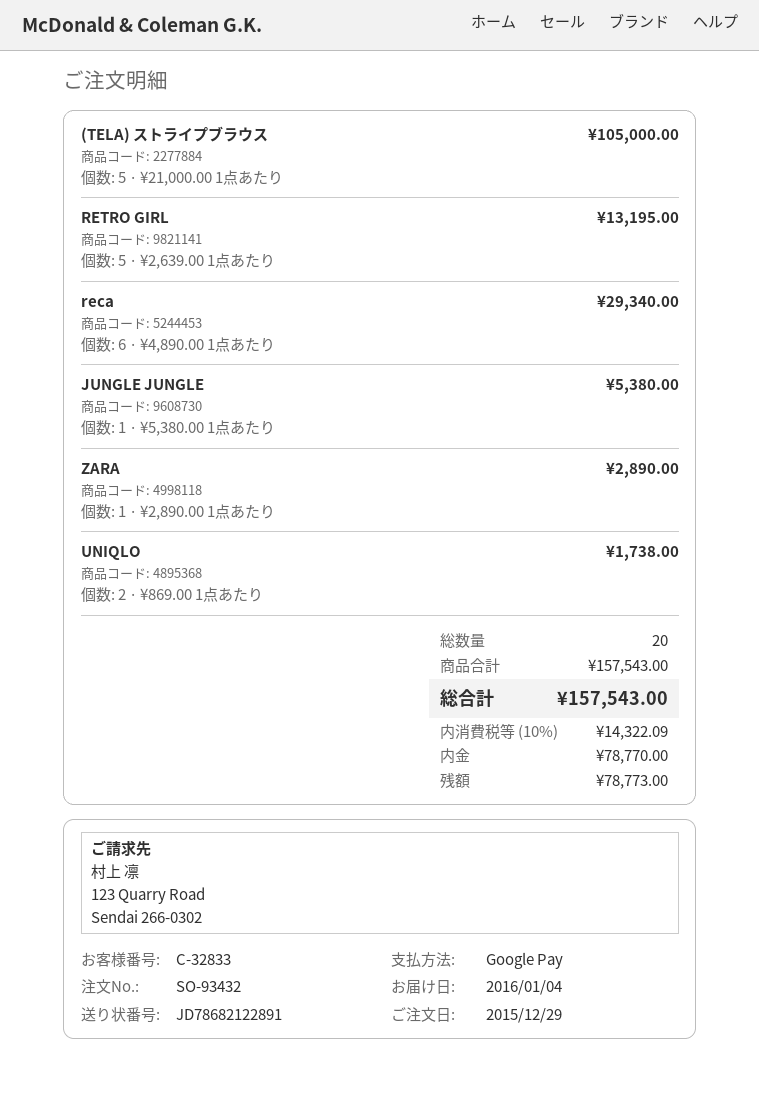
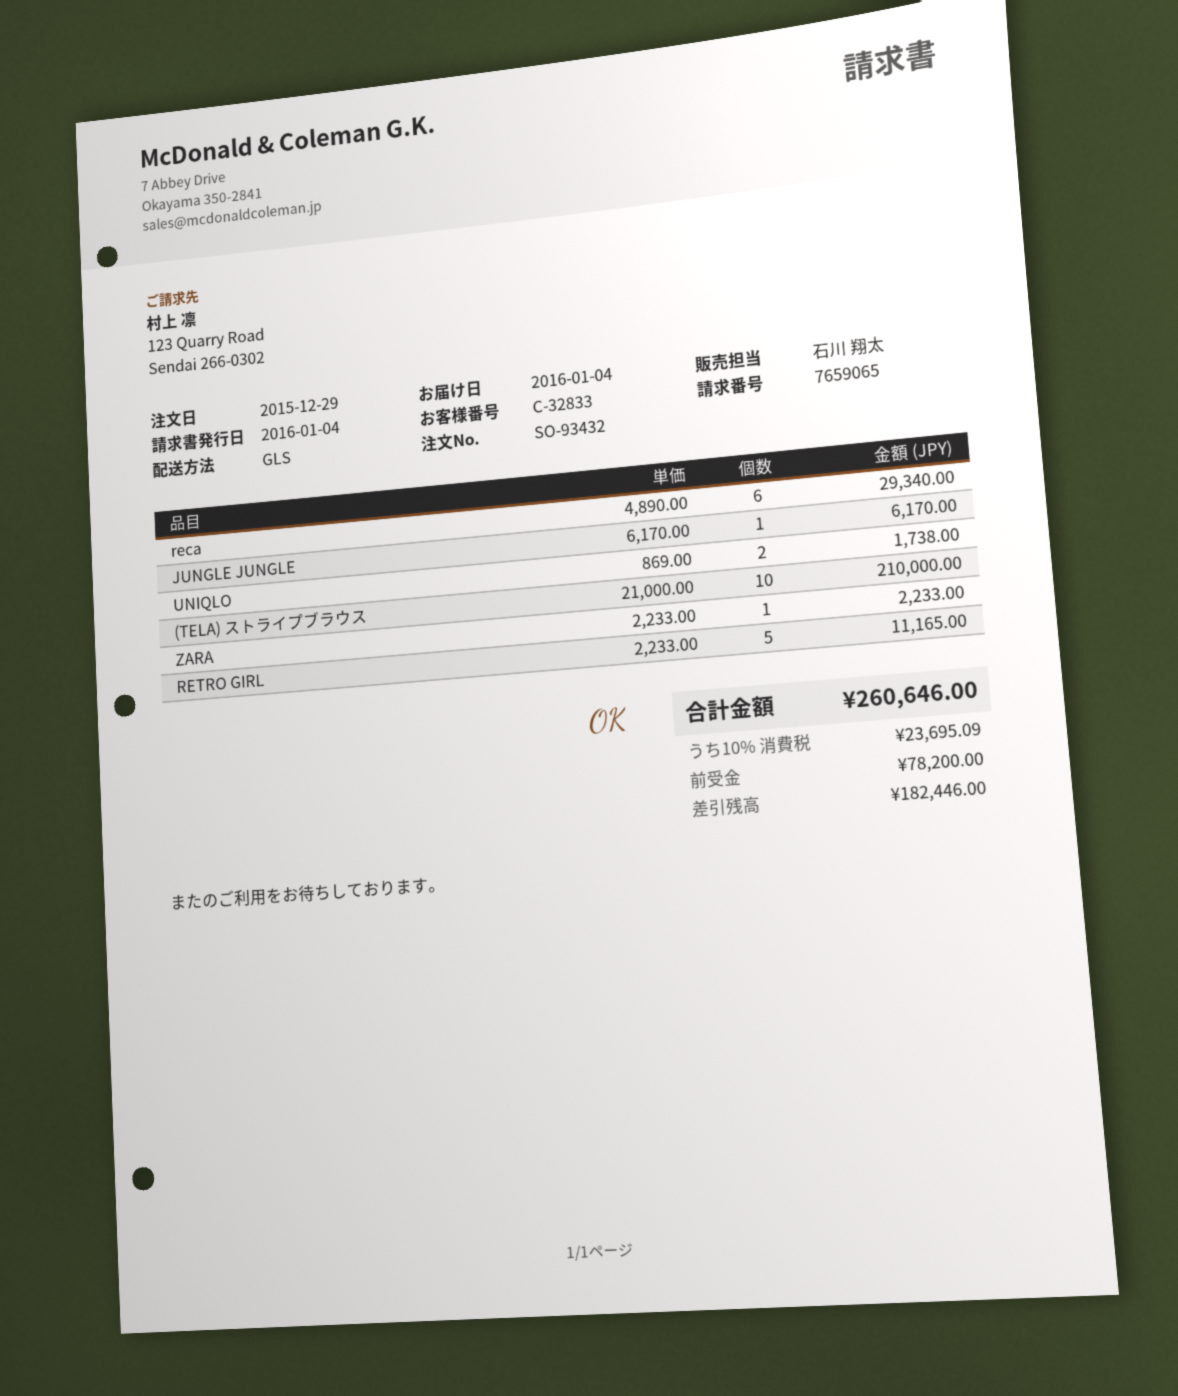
(TELA) ストライプブラウス: 5 x 21000.00 = 105000.00 -> 10 x 21000.00 = 210000.00
RETRO GIRL: 5 x 2639.00 = 13195.00 -> 5 x 2233.00 = 11165.00
JUNGLE JUNGLE: 1 x 5380.00 = 5380.00 -> 1 x 6170.00 = 6170.00
ZARA: 1 x 2890.00 = 2890.00 -> 1 x 2233.00 = 2233.00
tax: 10% = 14322.09 -> 10% = 23695.09
total: 157543.00 -> 260646.00
deposit: 78770.00 -> 78200.00
balance: 78773.00 -> 182446.00

